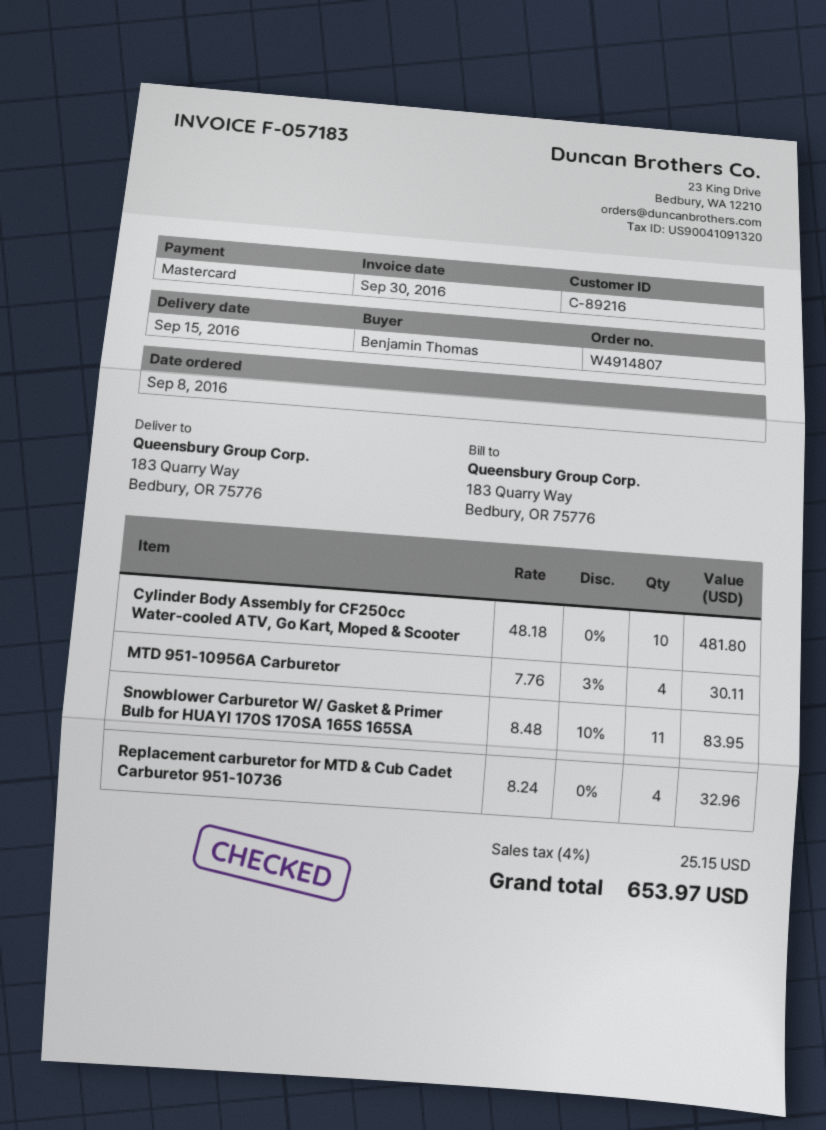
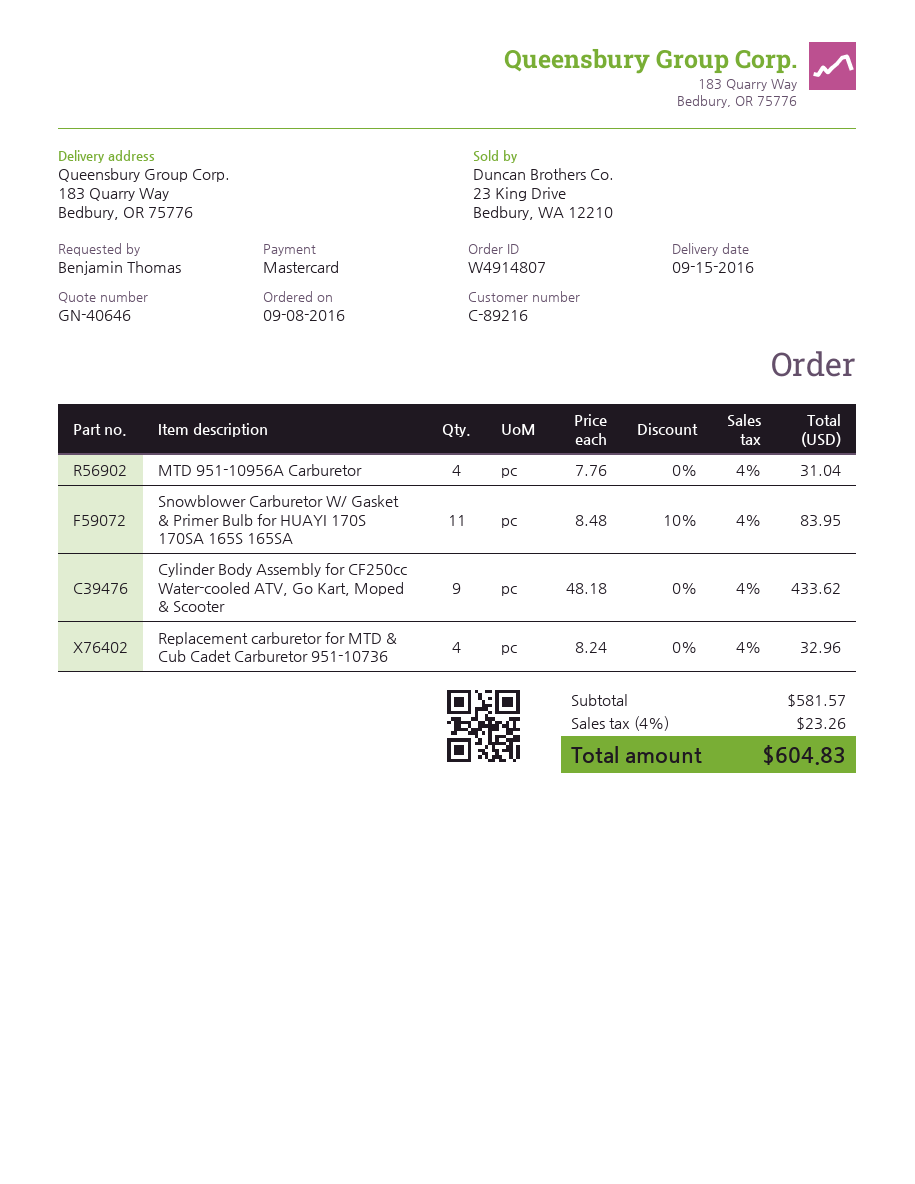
Cylinder Body Assembly for CF250cc Water-cooled ATV, Go Kart, Moped & Scooter: 10 x 48.18 = 481.80 -> 9 x 48.18 = 433.62
MTD 951-10956A Carburetor: 4 x 7.76 - 3% = 30.11 -> 4 x 7.76 = 31.04
tax: 4% = 25.15 -> 4% = 23.26
total: 653.97 -> 604.83

